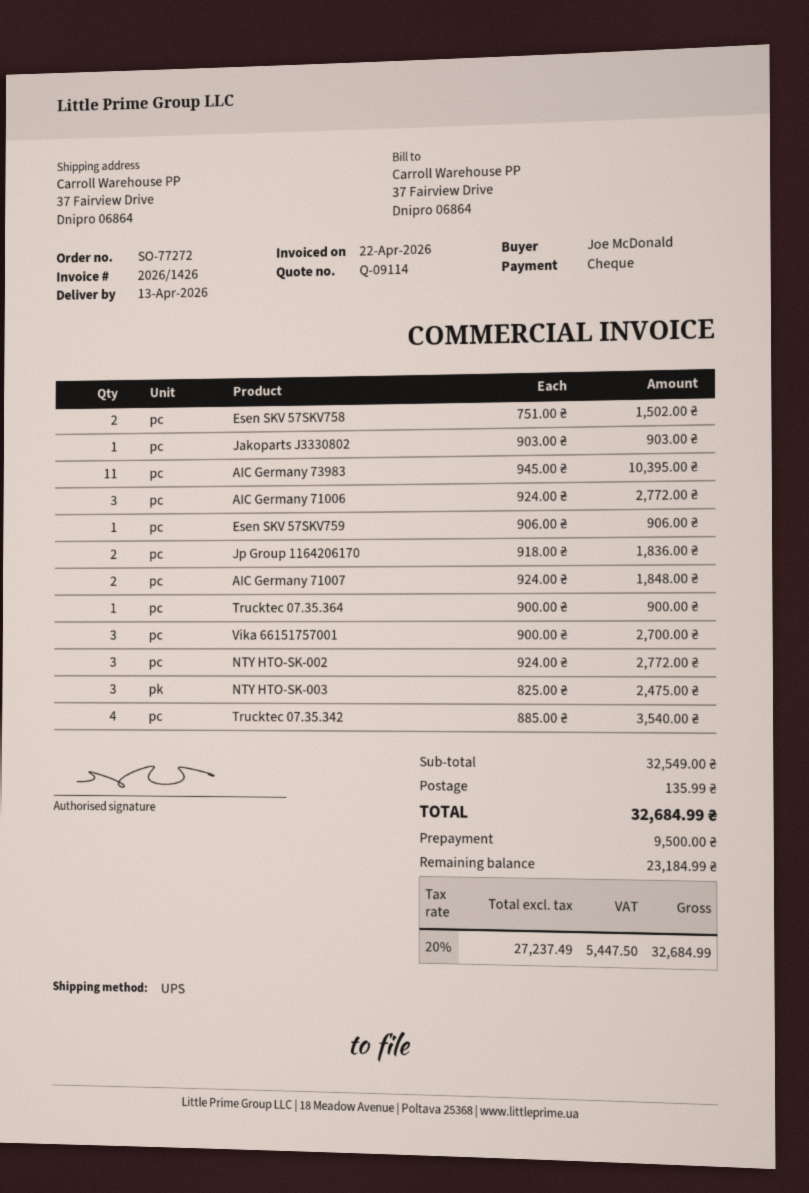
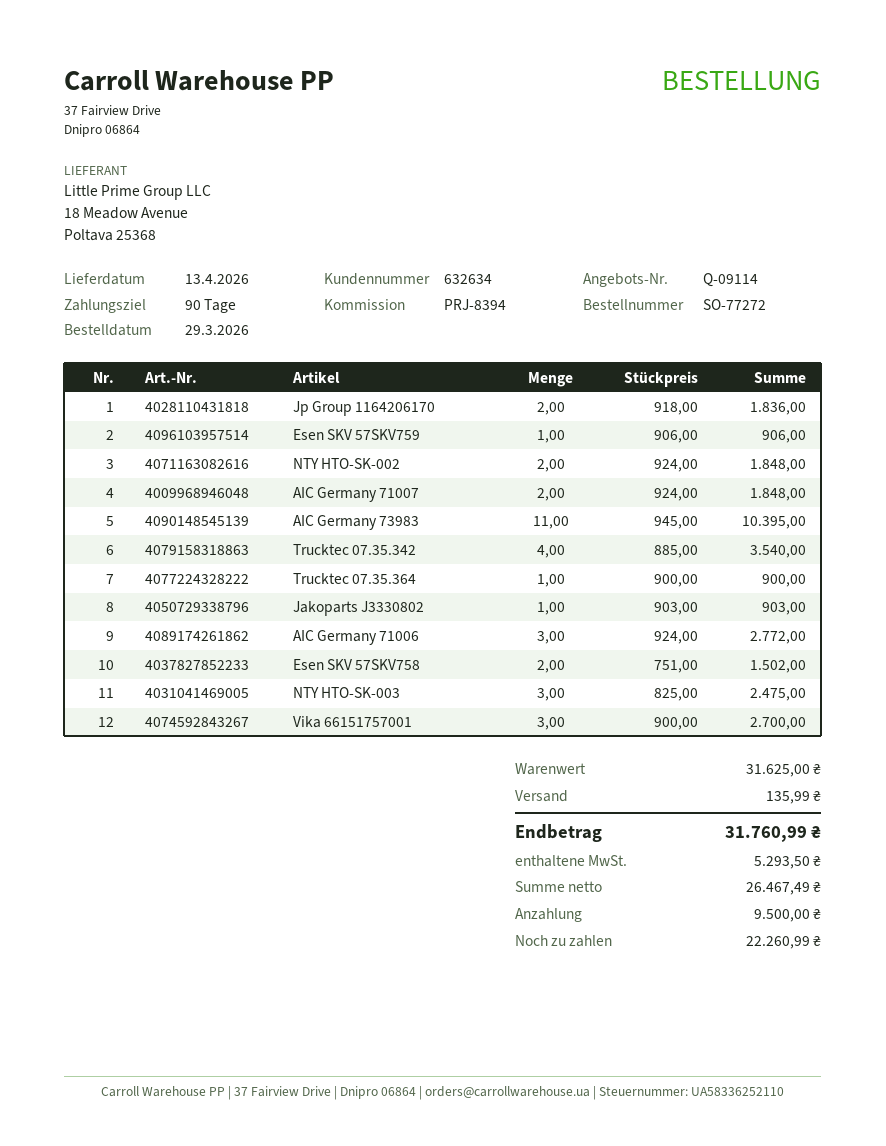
NTY HTO-SK-002: 3 x 924.00 = 2772.00 -> 2 x 924.00 = 1848.00
subtotal: 32549.00 -> 31625.00
net: 27237.49 -> 26467.49
tax: 5447.50 -> 5293.50
total: 32684.99 -> 31760.99
balance: 23184.99 -> 22260.99

